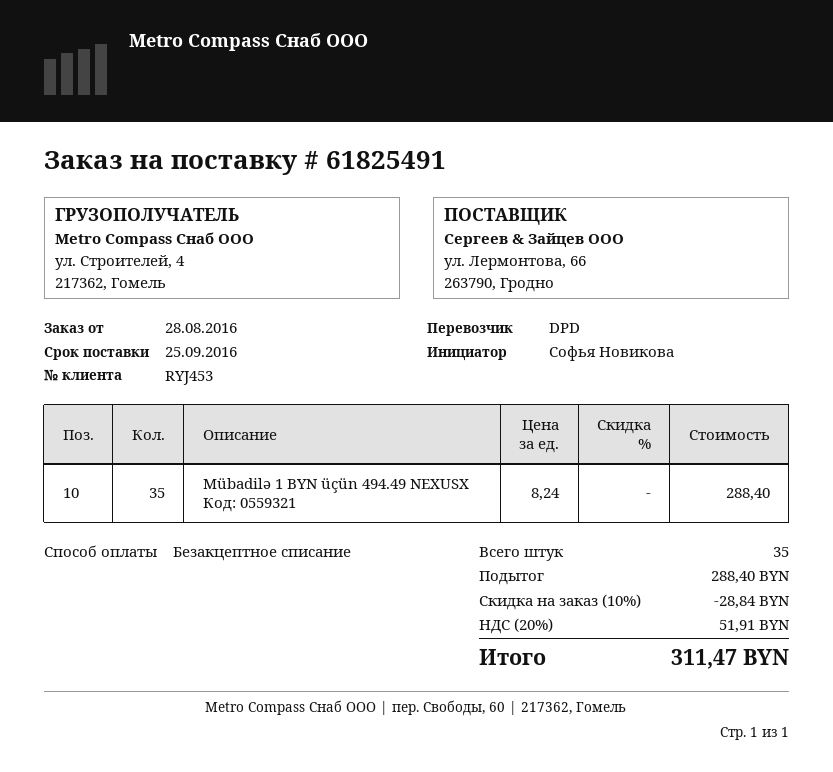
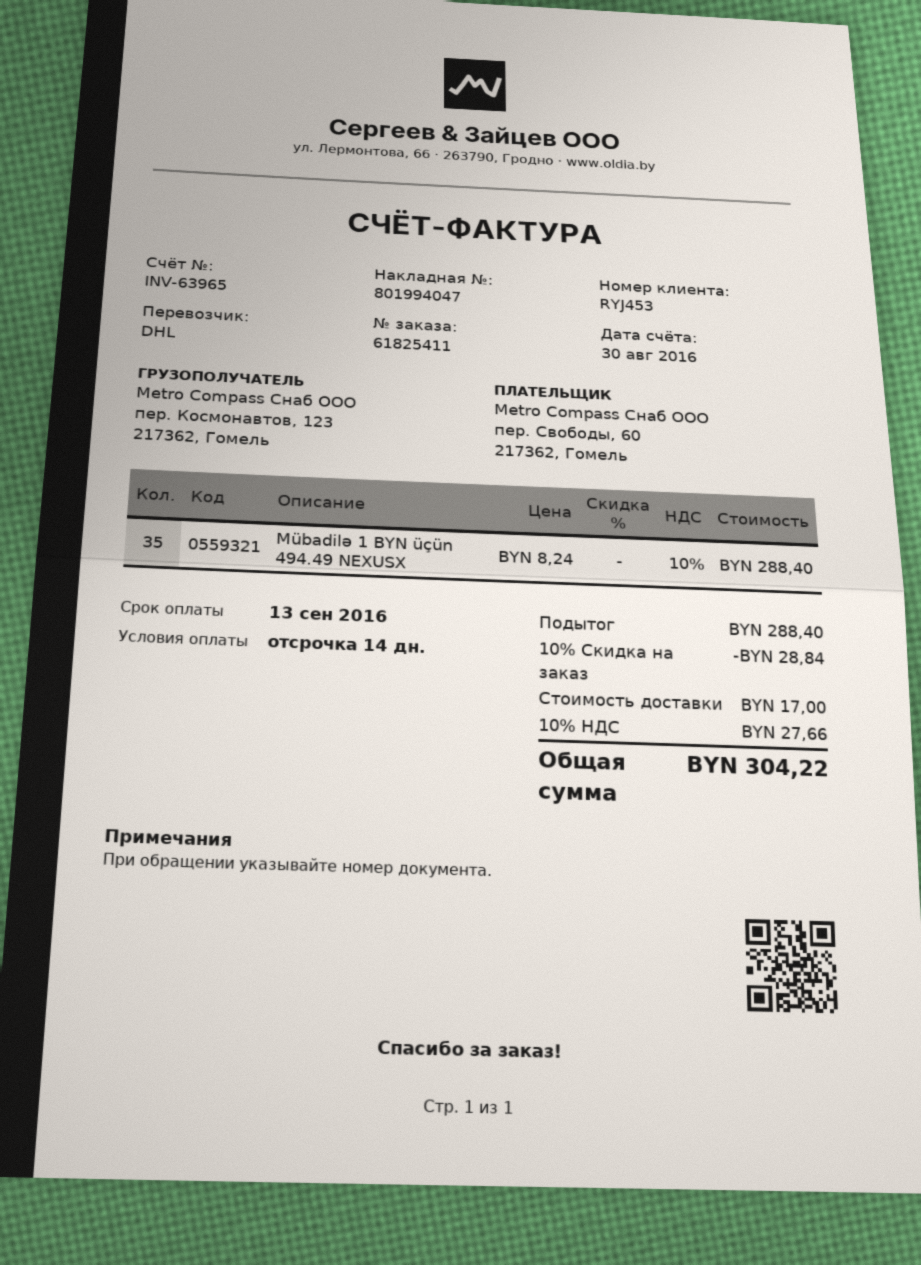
order number: 61825491 -> 61825411
shipping method: DPD -> DHL
ship to: ул. Строителей, 4, 217362, Гомель -> пер. Космонавтов, 123, 217362, Гомель
shipping: none -> 17.00
tax: 20% = 51.91 -> 10% = 27.66
total: 311.47 -> 304.22

